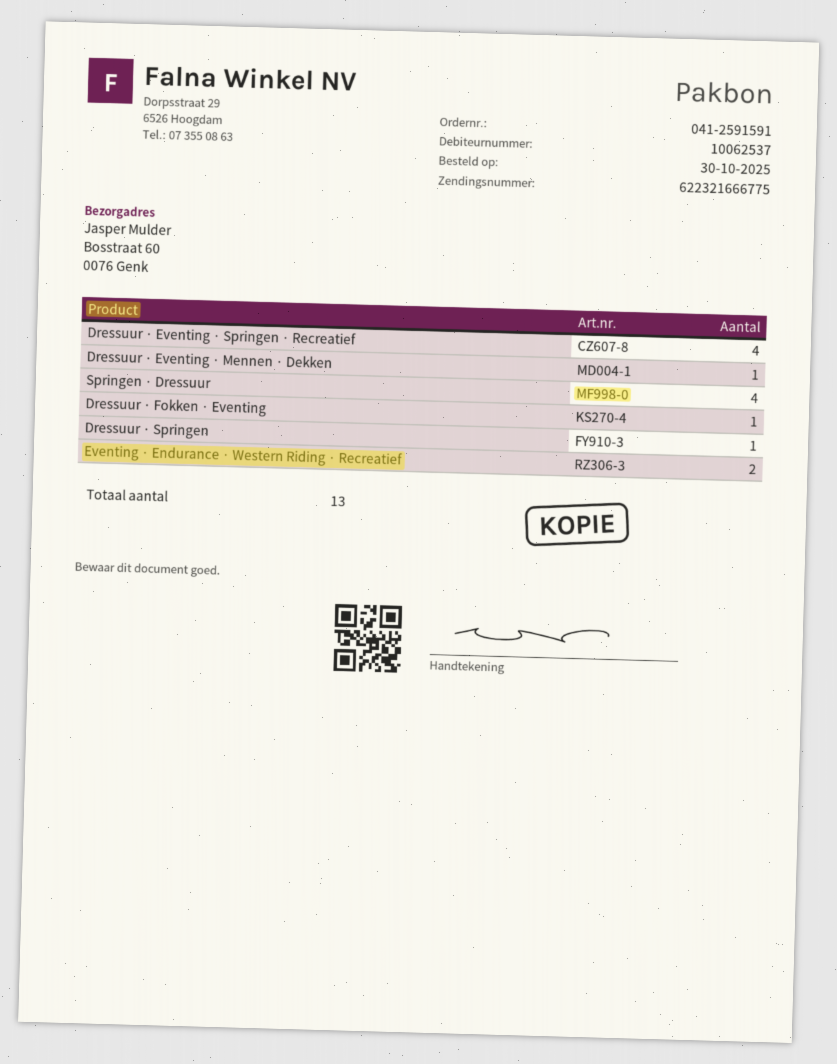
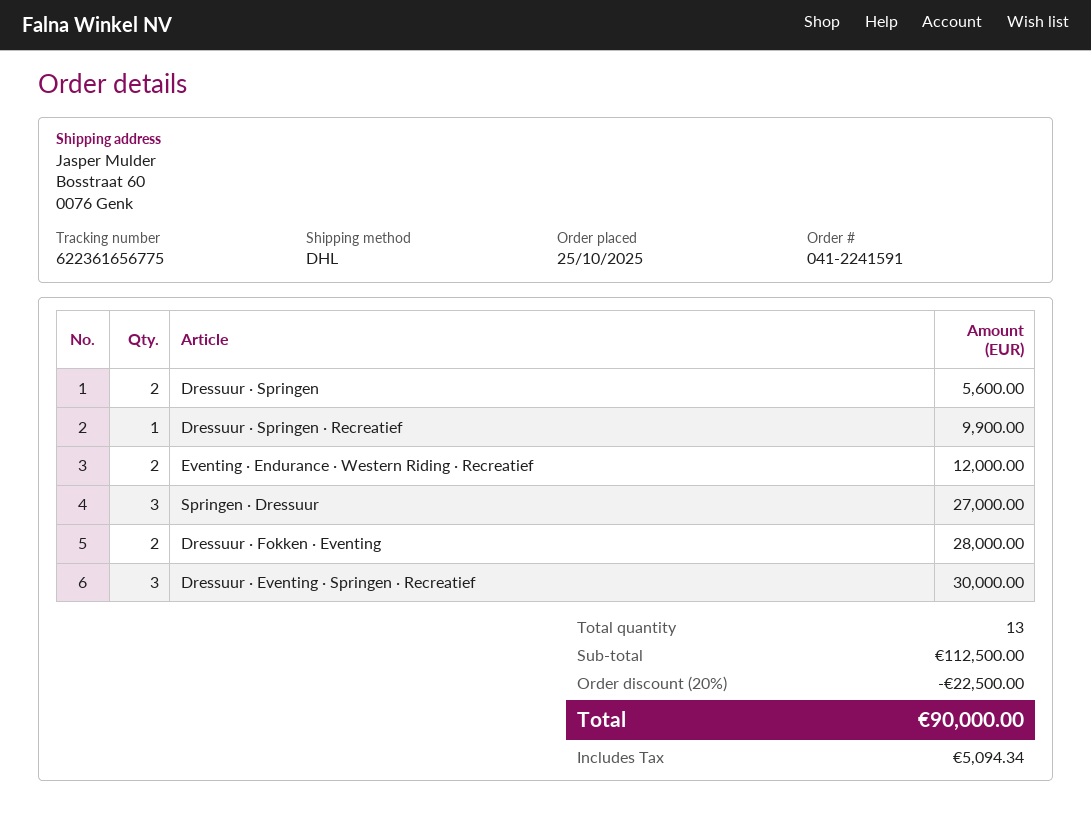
order number: 041-2591591 -> 041-2241591
order date: 2025-10-30 -> 2025-10-25
tracking number: 622321666775 -> 622361656775
Dressuur · Eventing · Springen · Recreatief: 4 -> 3
Dressuur · Eventing · Mennen · Dekken: 1 -> none
Springen · Dressuur: 4 -> 3
Dressuur · Fokken · Eventing: 1 -> 2
Dressuur · Springen: 1 -> 2
Dressuur · Springen · Recreatief: none -> 1

